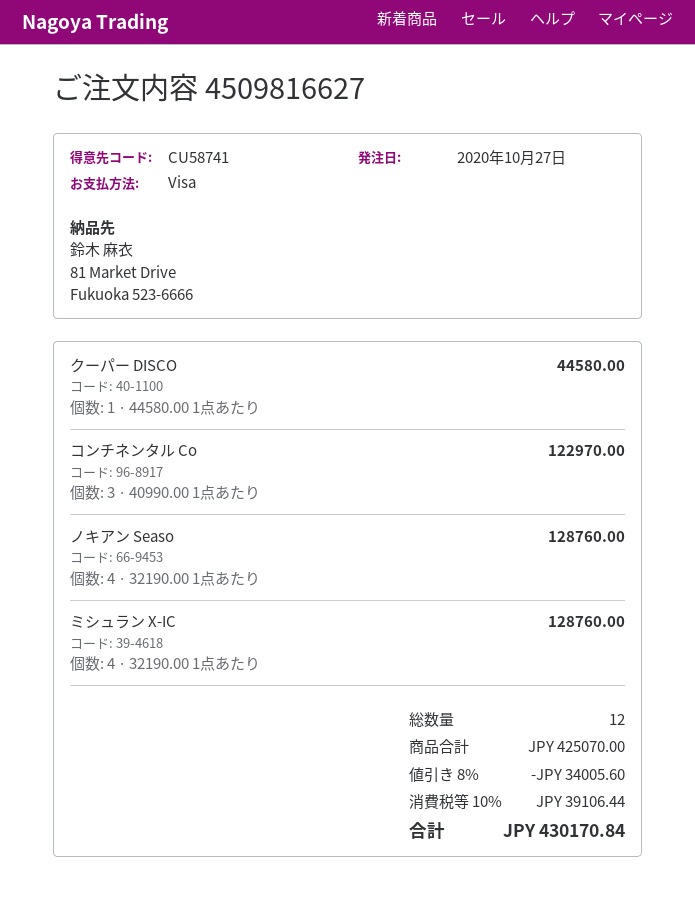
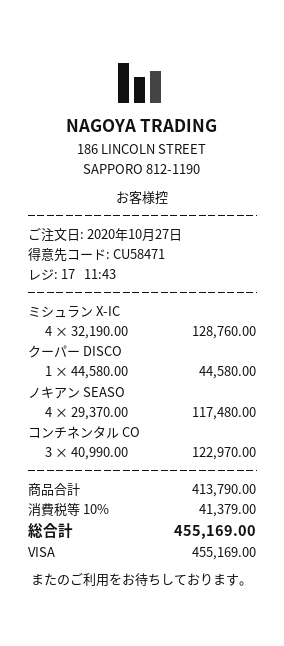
customer number: CU58741 -> CU58471
ノキアン Seaso: 4 x 32190.00 = 128760.00 -> 4 x 29370.00 = 117480.00
subtotal: 425070.00 -> 413790.00
discount: 8% = 34005.60 -> none
tax: 10% = 39106.44 -> 10% = 41379.00
total: 430170.84 -> 455169.00

